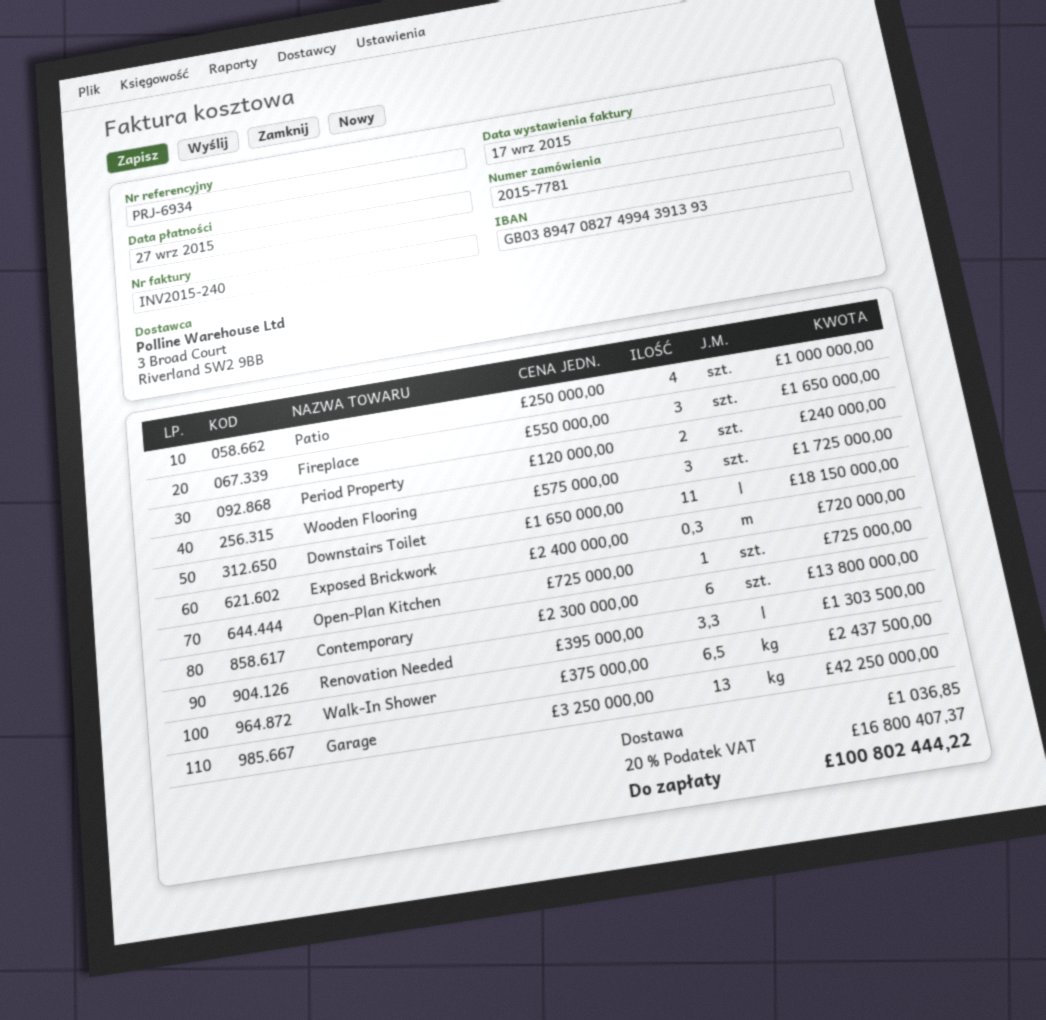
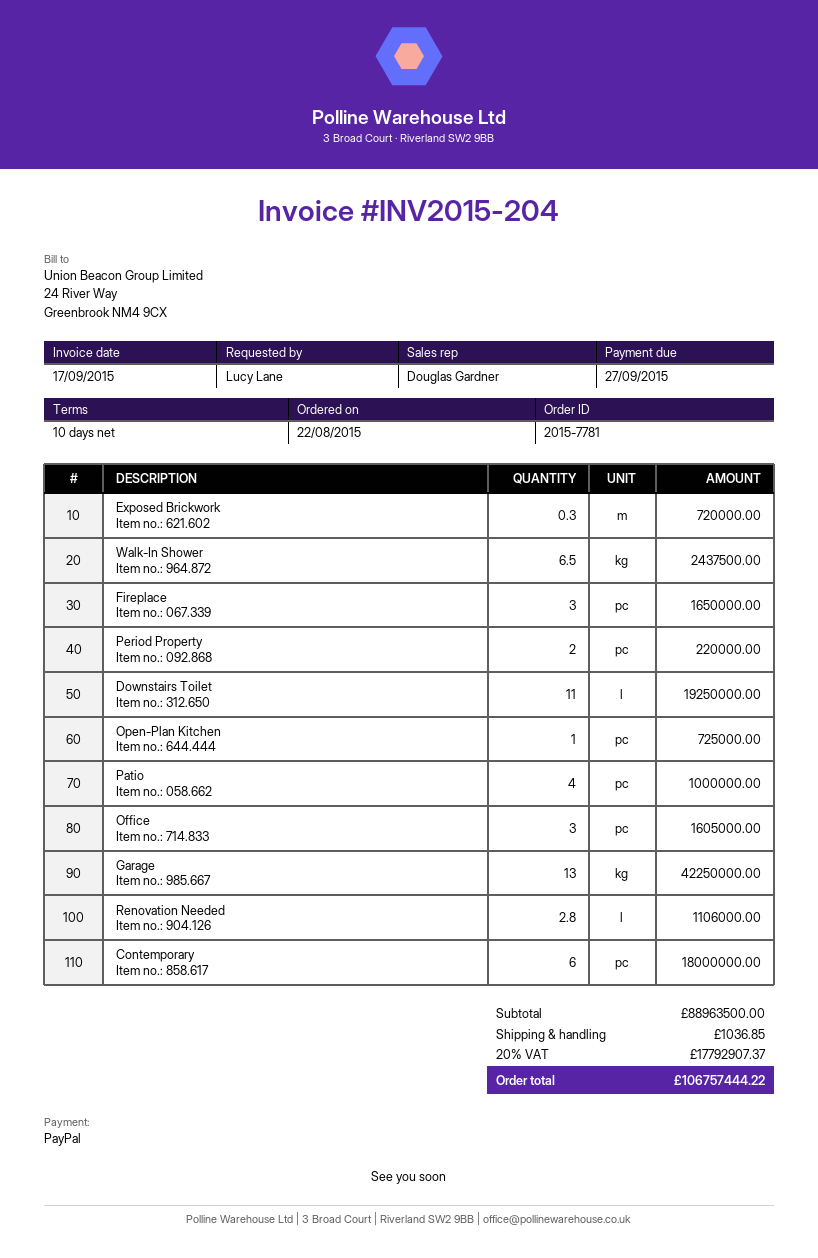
invoice number: INV2015-240 -> INV2015-204
Period Property: 2 for 240000.00 -> 2 for 220000.00
Wooden Flooring: 3 for 1725000.00 -> none
Downstairs Toilet: 11 for 18150000.00 -> 11 for 19250000.00
Contemporary: 6 for 13800000.00 -> 6 for 18000000.00
Renovation Needed: 3.3 for 1303500.00 -> 2.8 for 1106000.00
Office: none -> 3 for 1605000.00
tax: 20% = 16800407.37 -> 20% = 17792907.37
total: 100802444.22 -> 106757444.22

